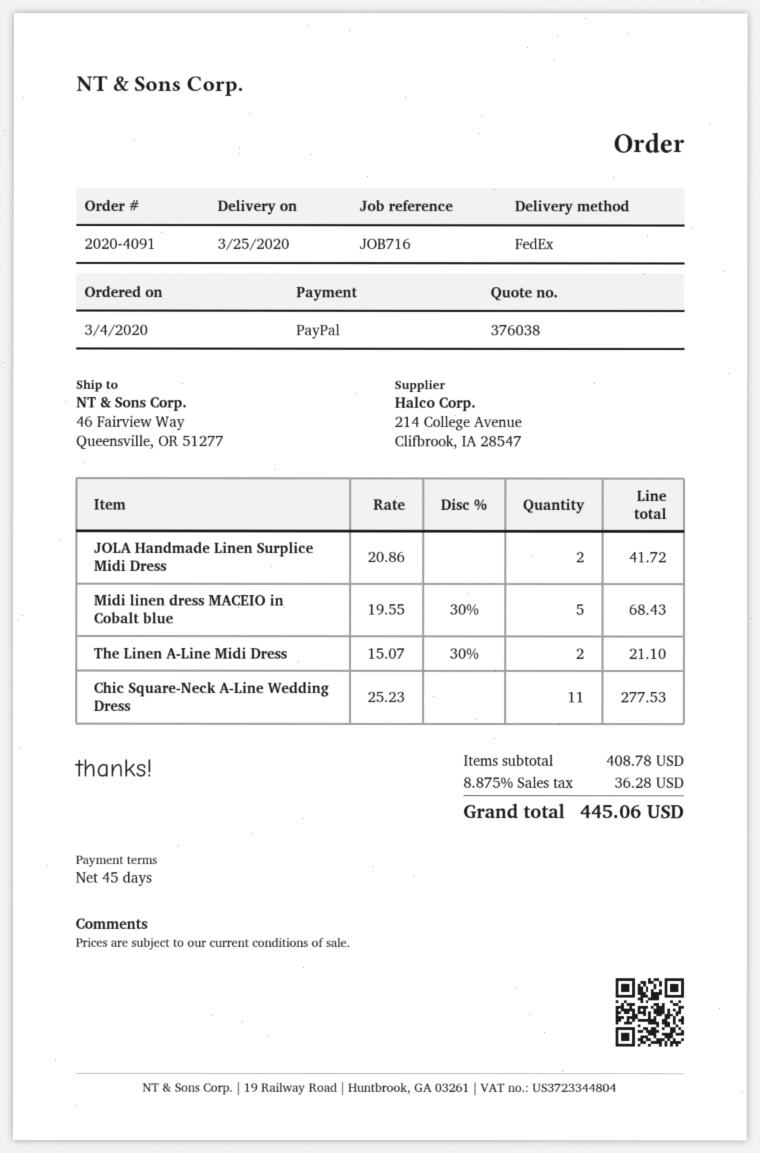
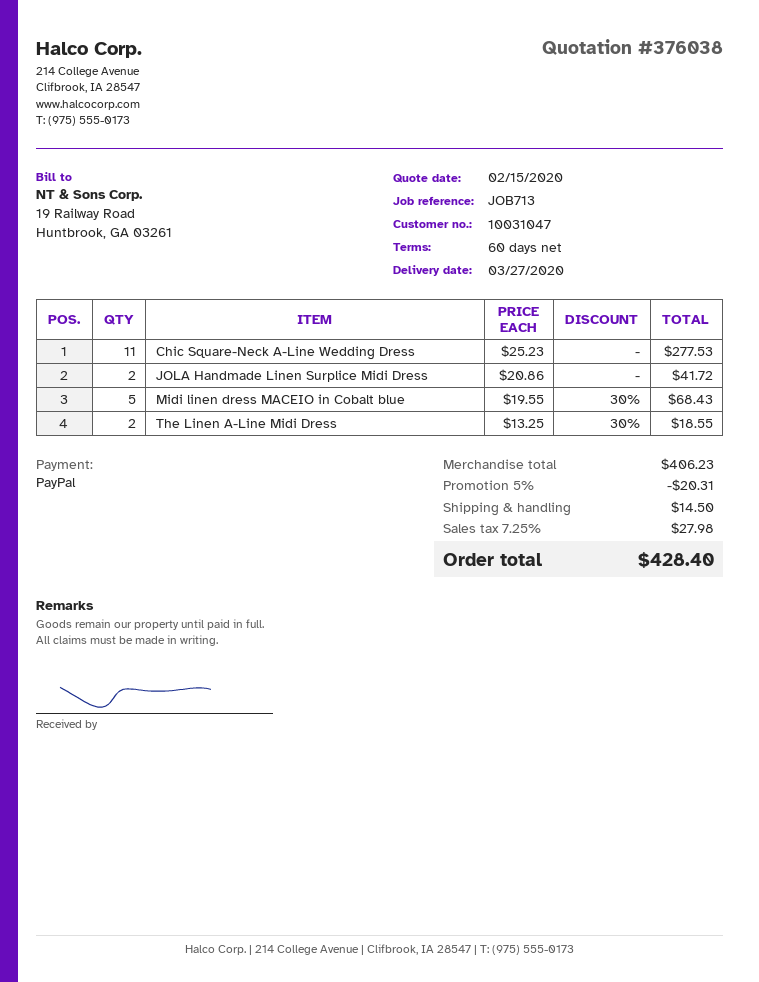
delivery date: 2020-03-25 -> 2020-03-27
payment terms: 45 days -> 60 days
reference: JOB716 -> JOB713
The Linen A-Line Midi Dress: 2 x 15.07 - 30% = 21.10 -> 2 x 13.25 - 30% = 18.55
subtotal: 408.78 -> 406.23
discount: none -> 5% = 20.31
shipping: none -> 14.50
tax: 8.875% = 36.28 -> 7.25% = 27.98
total: 445.06 -> 428.40

